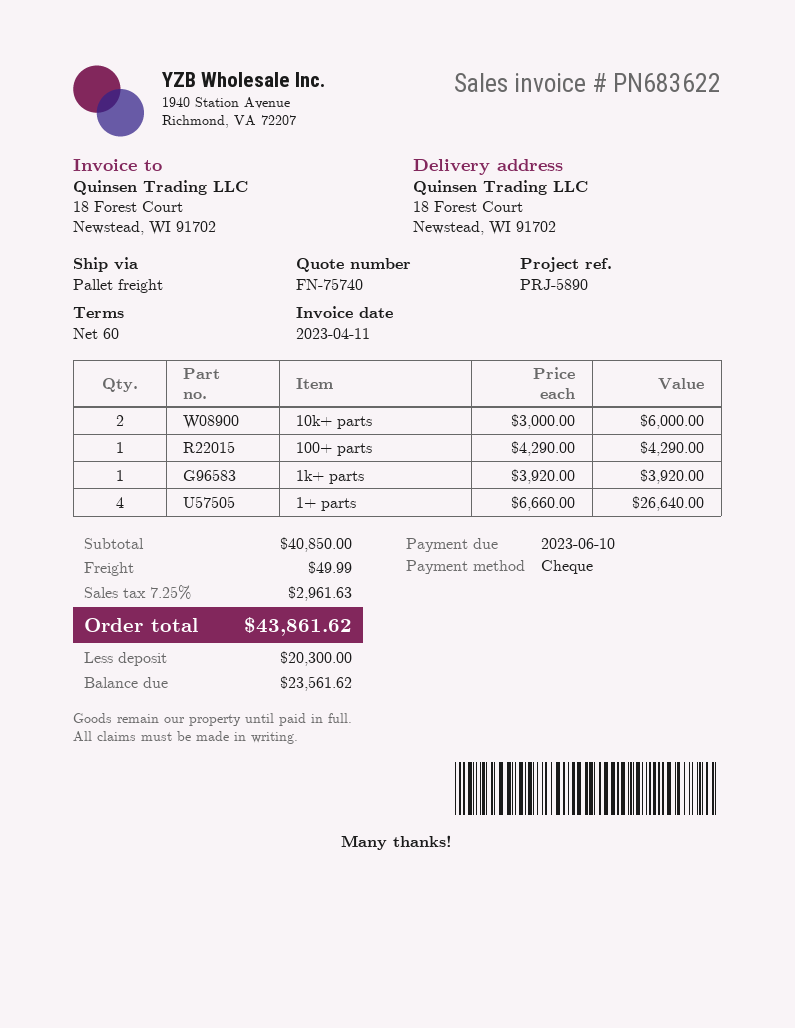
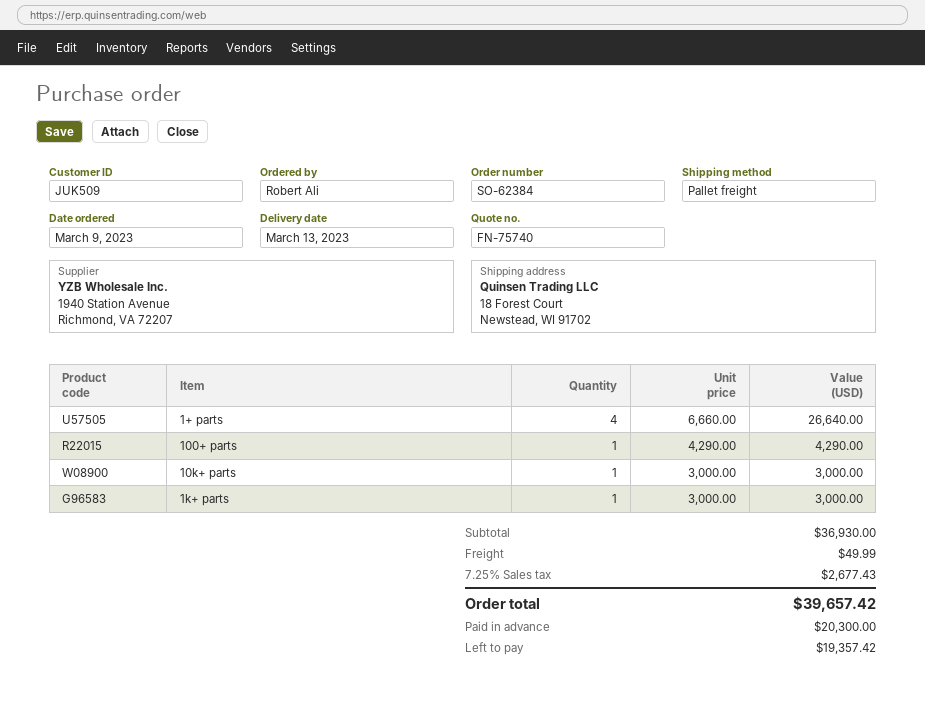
10k+ parts: 2 x 3000.00 = 6000.00 -> 1 x 3000.00 = 3000.00
1k+ parts: 1 x 3920.00 = 3920.00 -> 1 x 3000.00 = 3000.00
subtotal: 40850.00 -> 36930.00
tax: 7.25% = 2961.63 -> 7.25% = 2677.43
total: 43861.62 -> 39657.42
balance: 23561.62 -> 19357.42

